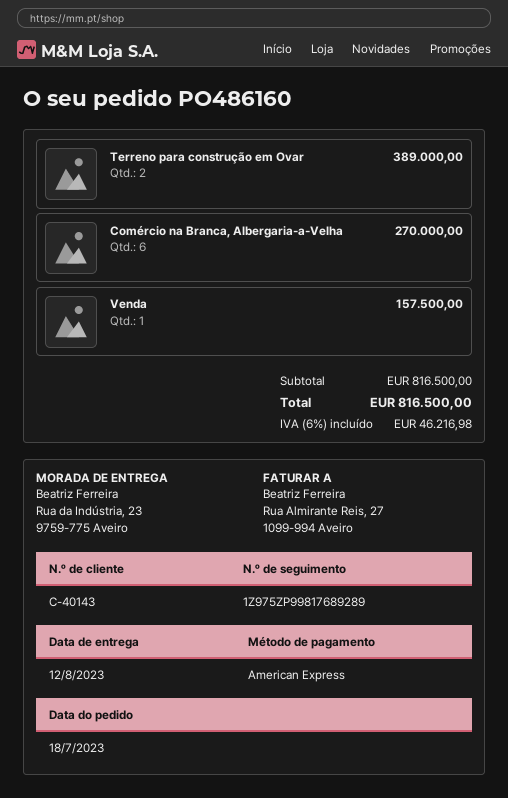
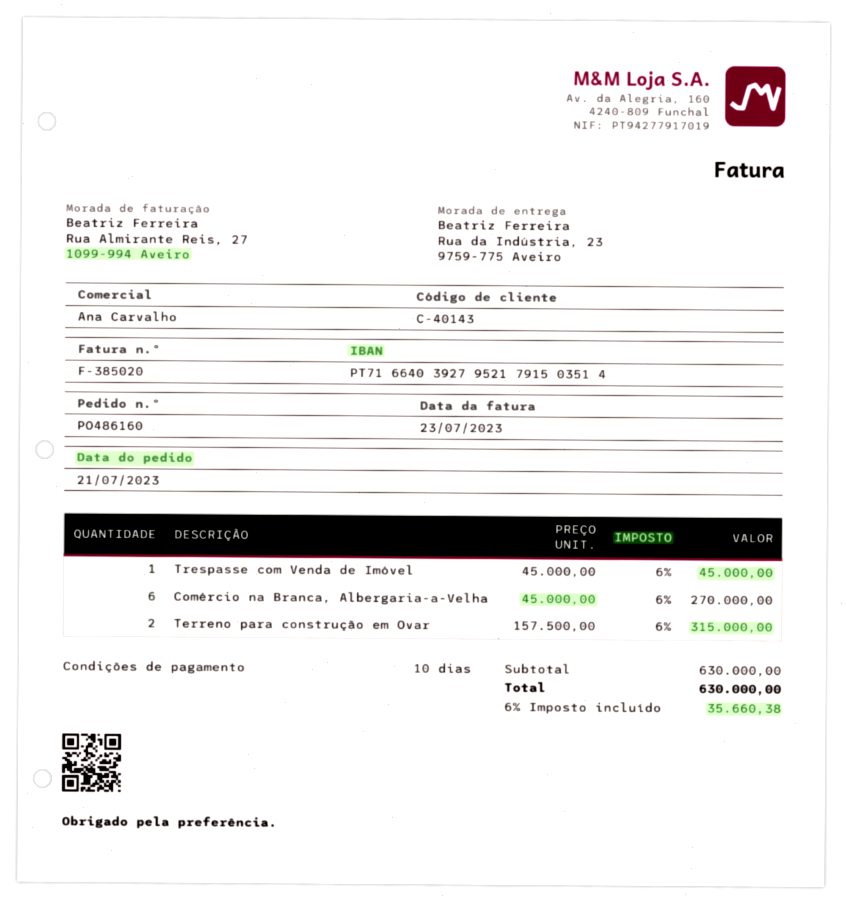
order date: 2023-07-18 -> 2023-07-21
Terreno para construção em Ovar: 2 for 389000.00 -> 2 for 315000.00
Venda: 1 for 157500.00 -> none
Trespasse com Venda de Imóvel: none -> 1 for 45000.00
subtotal: 816500.00 -> 630000.00
tax: 6% = 46216.98 -> 6% = 35660.38
total: 816500.00 -> 630000.00

